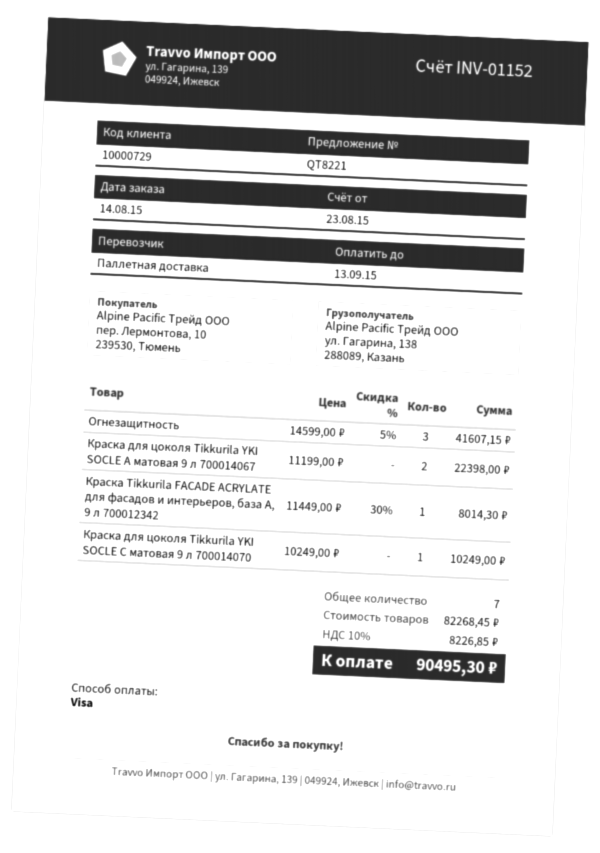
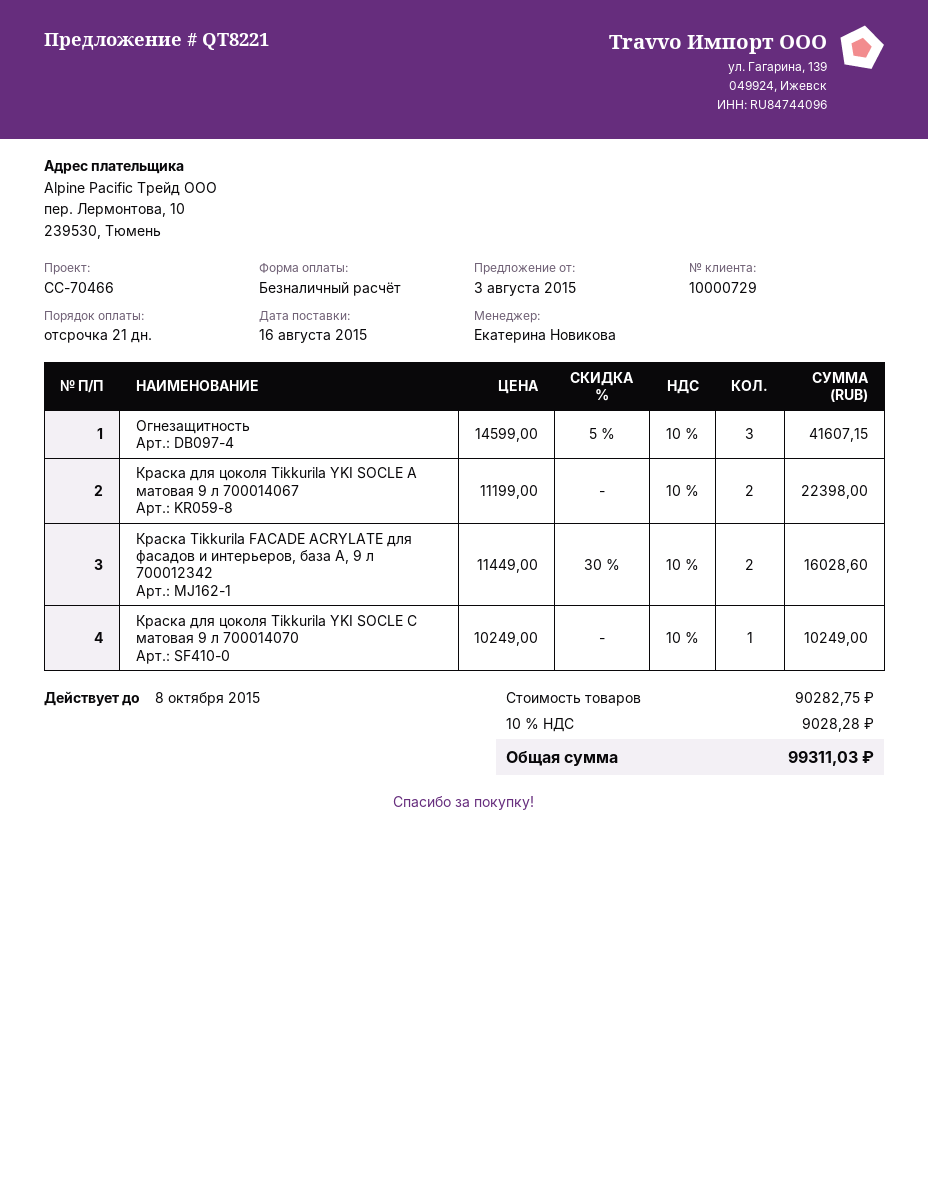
payment method: Visa -> bank transfer
Краска Tikkurila FACADE ACRYLATE для фасадов и интерьеров, база A, 9 л 700012342: 1 x 11449.00 - 30% = 8014.30 -> 2 x 11449.00 - 30% = 16028.60
subtotal: 82268.45 -> 90282.75
tax: 10% = 8226.85 -> 10% = 9028.28
total: 90495.30 -> 99311.03

